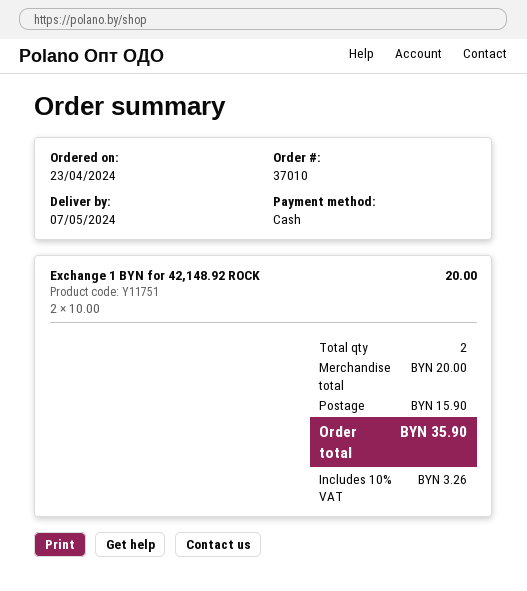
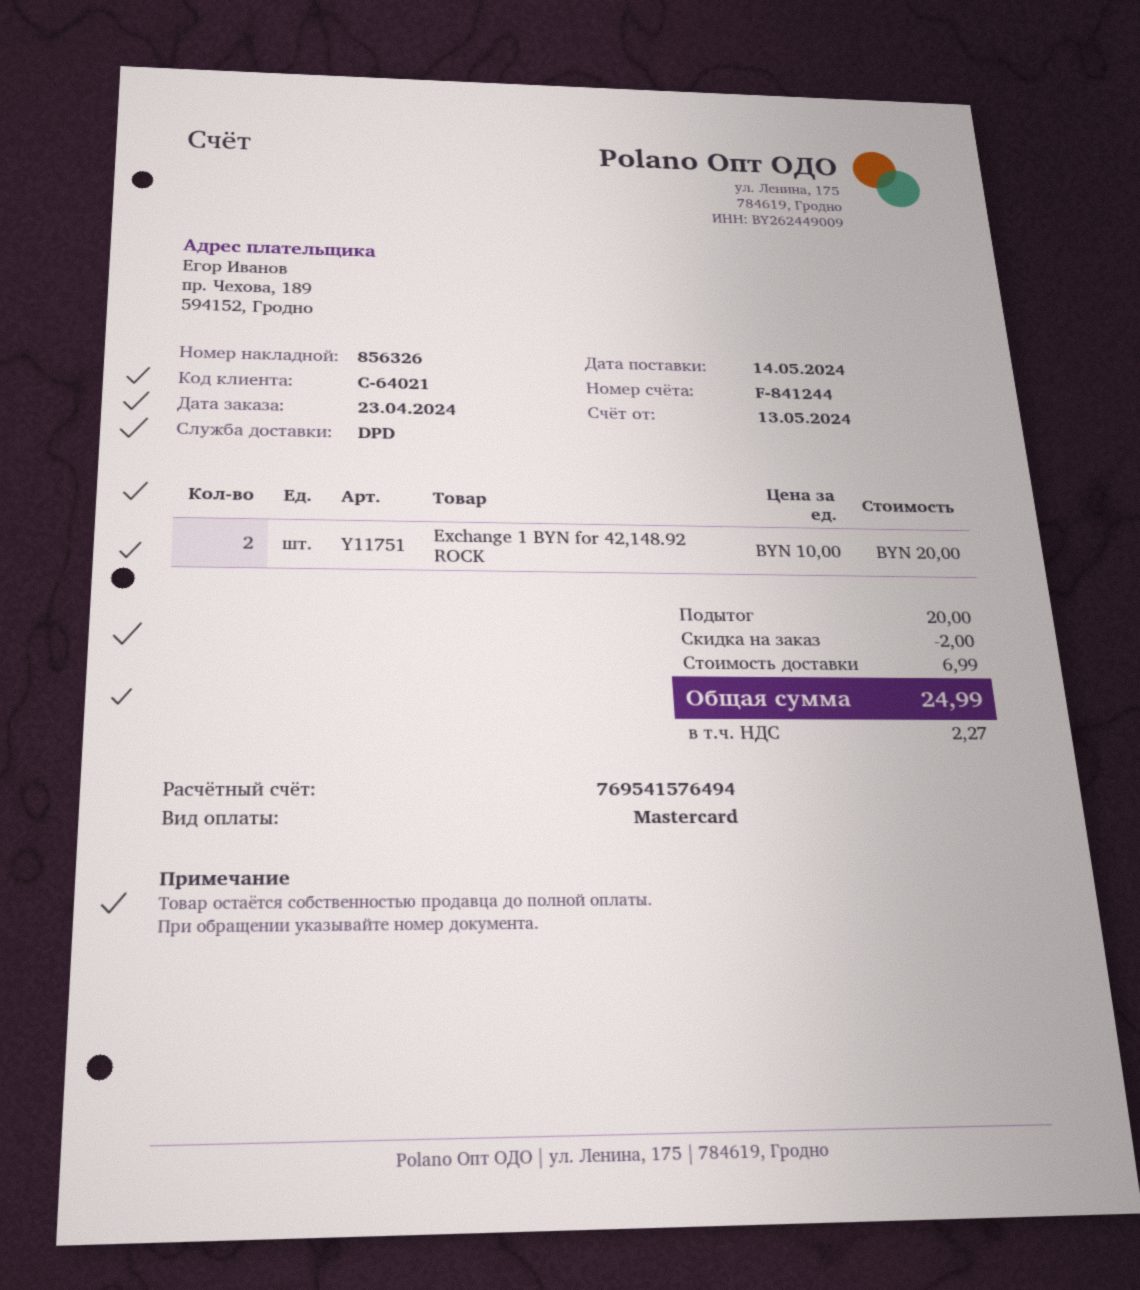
delivery date: 2024-05-07 -> 2024-05-14
payment method: cash -> Mastercard
discount: none -> 2.00
shipping: 15.90 -> 6.99
tax: 3.26 -> 2.27
total: 35.90 -> 24.99

